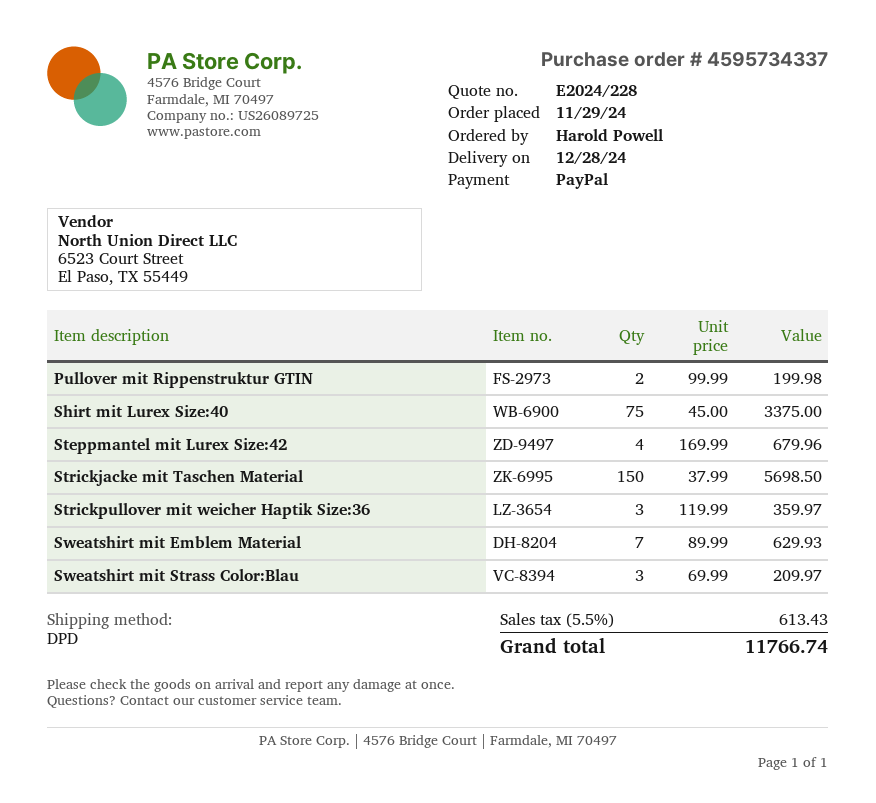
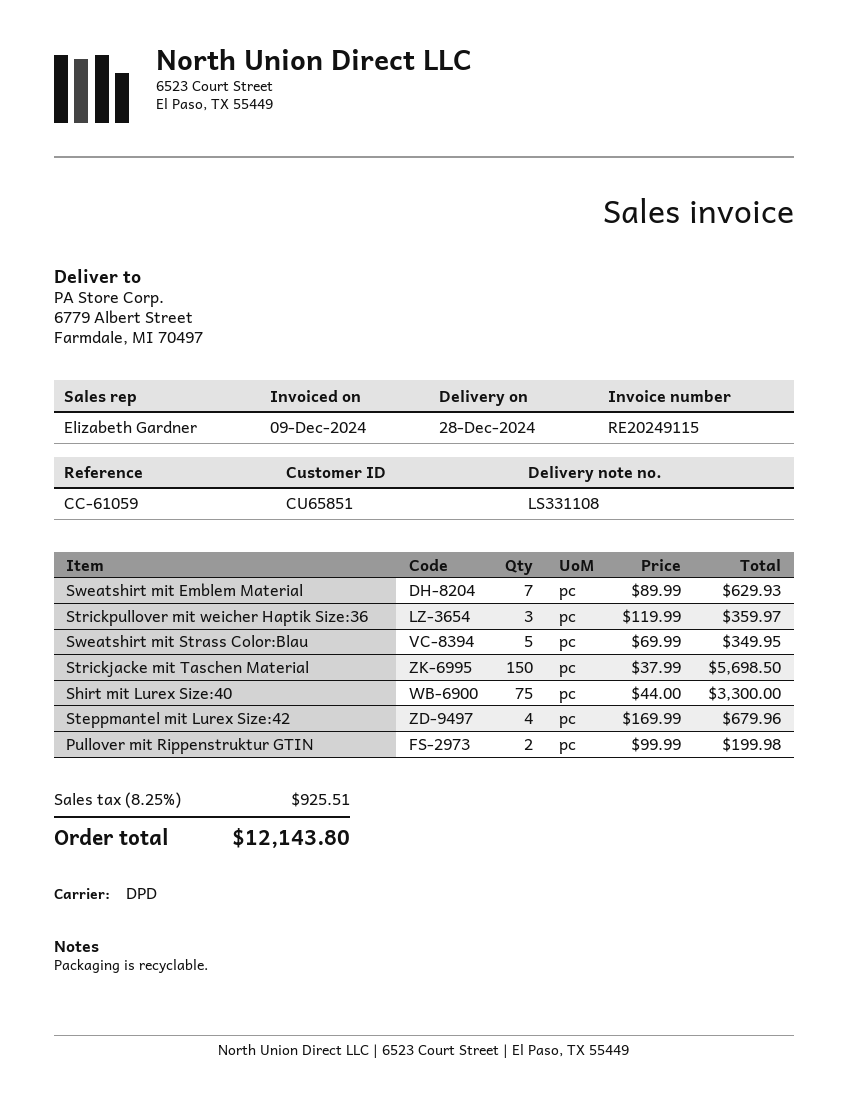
Shirt mit Lurex Size:40: 75 x 45.00 = 3375.00 -> 75 x 44.00 = 3300.00
Sweatshirt mit Strass Color:Blau: 3 x 69.99 = 209.97 -> 5 x 69.99 = 349.95
tax: 5.5% = 613.43 -> 8.25% = 925.51
total: 11766.74 -> 12143.80

